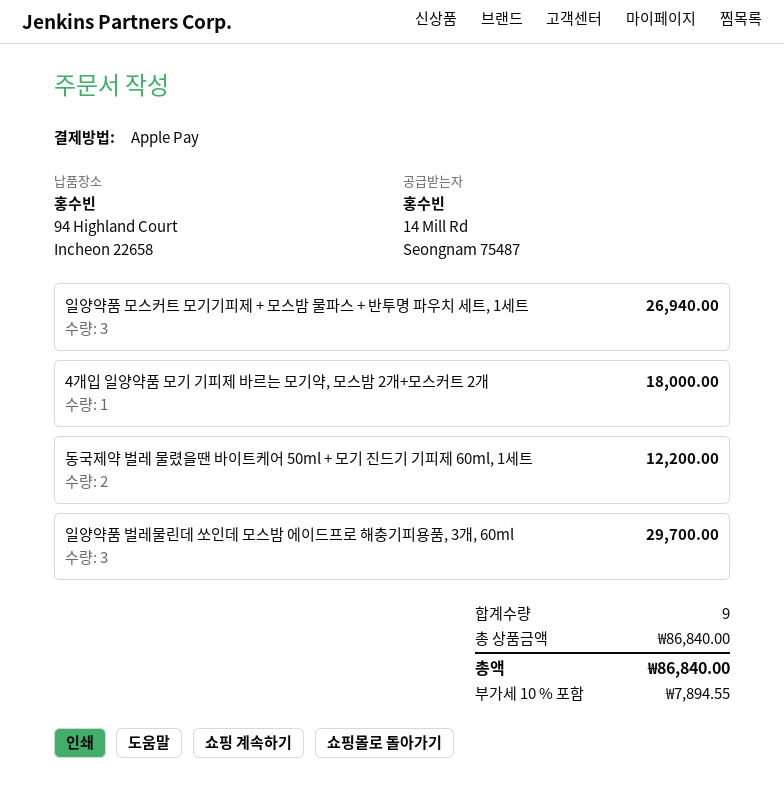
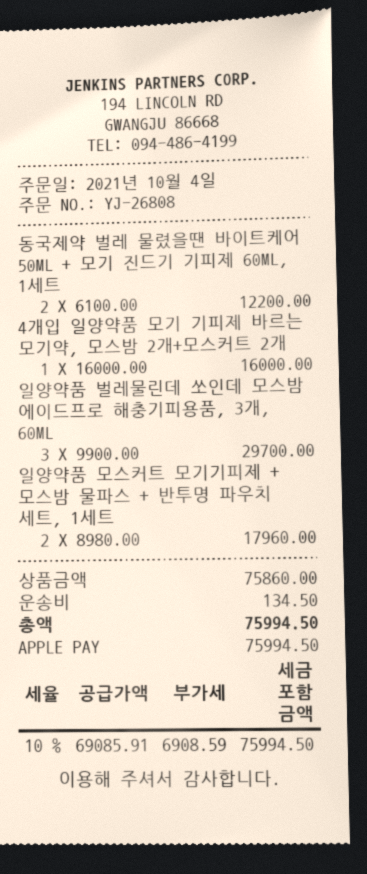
일양약품 모스커트 모기기피제 + 모스밤 물파스 + 반투명 파우치 세트, 1세트: 3 for 26940.00 -> 2 for 17960.00
4개입 일양약품 모기 기피제 바르는 모기약, 모스밤 2개+모스커트 2개: 1 for 18000.00 -> 1 for 16000.00
subtotal: 86840.00 -> 75860.00
shipping: none -> 134.50
tax: 10% = 7894.55 -> 10% = 6908.59
total: 86840.00 -> 75994.50

